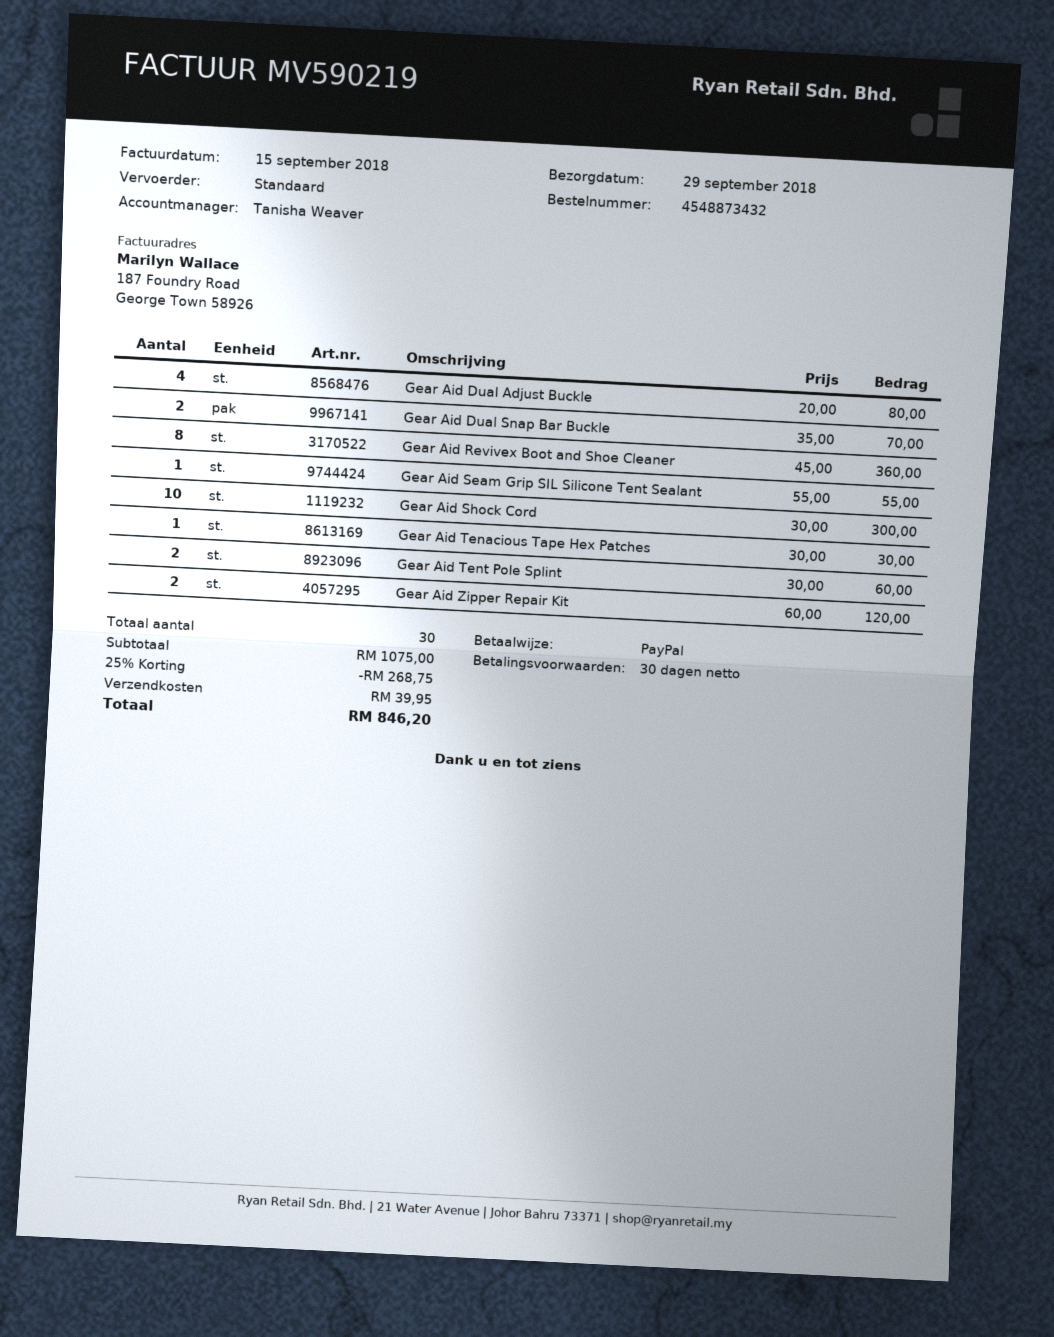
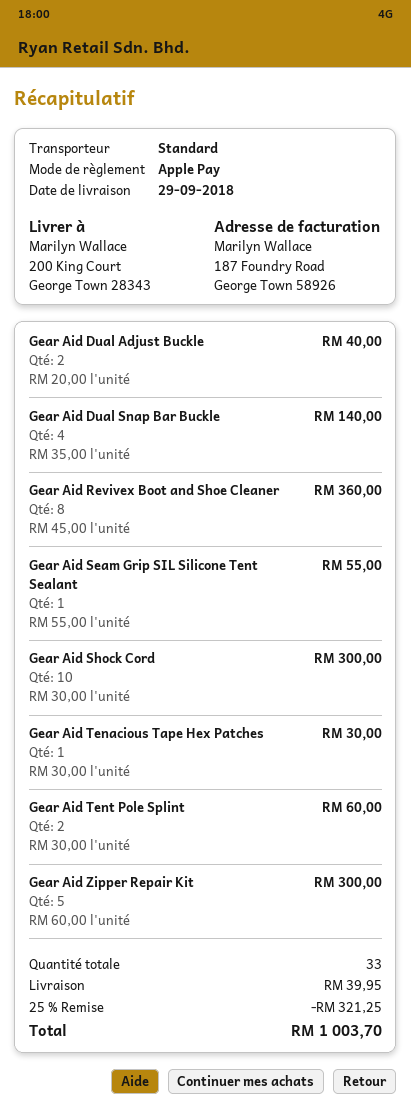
payment method: PayPal -> Apple Pay
Gear Aid Dual Adjust Buckle: 4 x 20.00 = 80.00 -> 2 x 20.00 = 40.00
Gear Aid Dual Snap Bar Buckle: 2 x 35.00 = 70.00 -> 4 x 35.00 = 140.00
Gear Aid Zipper Repair Kit: 2 x 60.00 = 120.00 -> 5 x 60.00 = 300.00
total quantity: 30 -> 33
discount: 25% = 268.75 -> 25% = 321.25
total: 846.20 -> 1003.70

